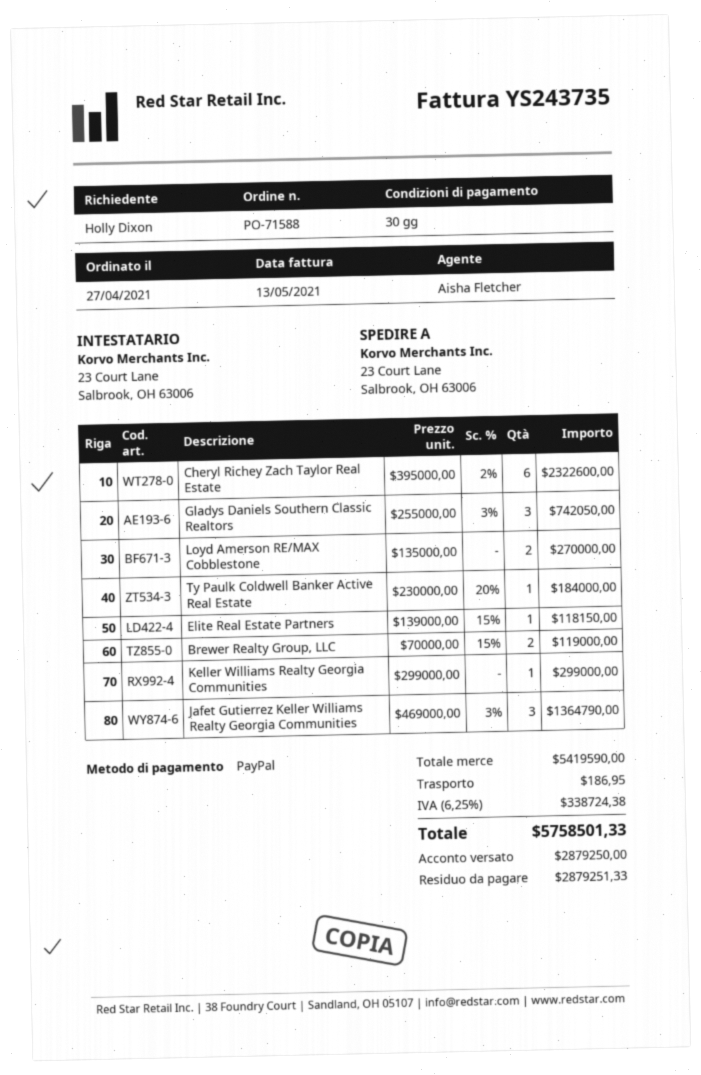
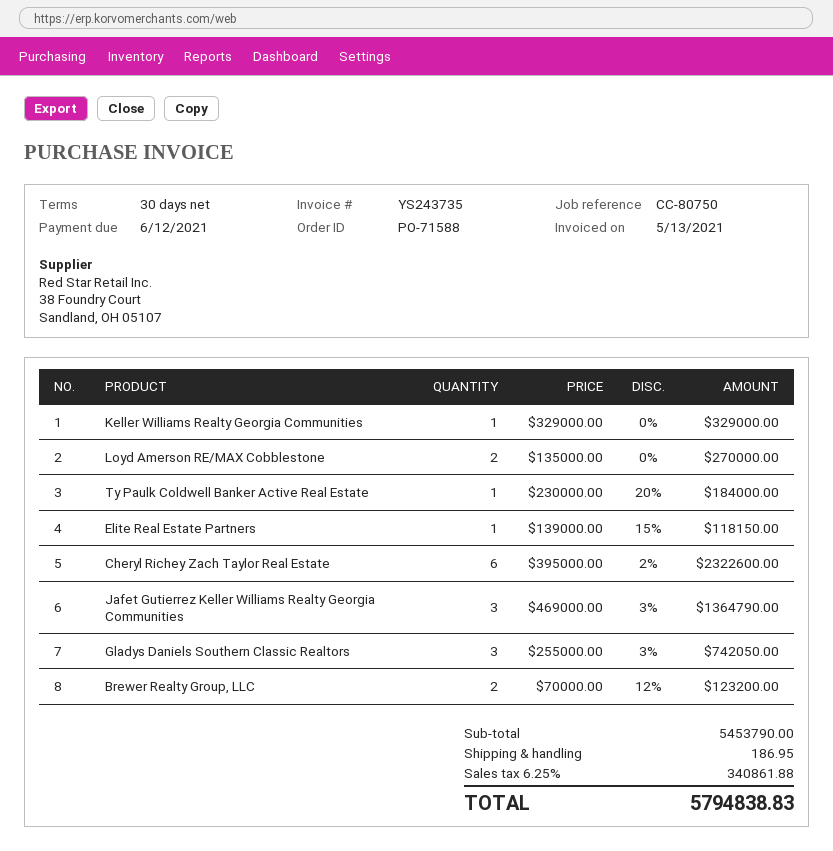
Brewer Realty Group, LLC: 2 x 70000.00 - 15% = 119000.00 -> 2 x 70000.00 - 12% = 123200.00
Keller Williams Realty Georgia Communities: 1 x 299000.00 = 299000.00 -> 1 x 329000.00 = 329000.00
subtotal: 5419590.00 -> 5453790.00
tax: 6.25% = 338724.38 -> 6.25% = 340861.88
total: 5758501.33 -> 5794838.83

